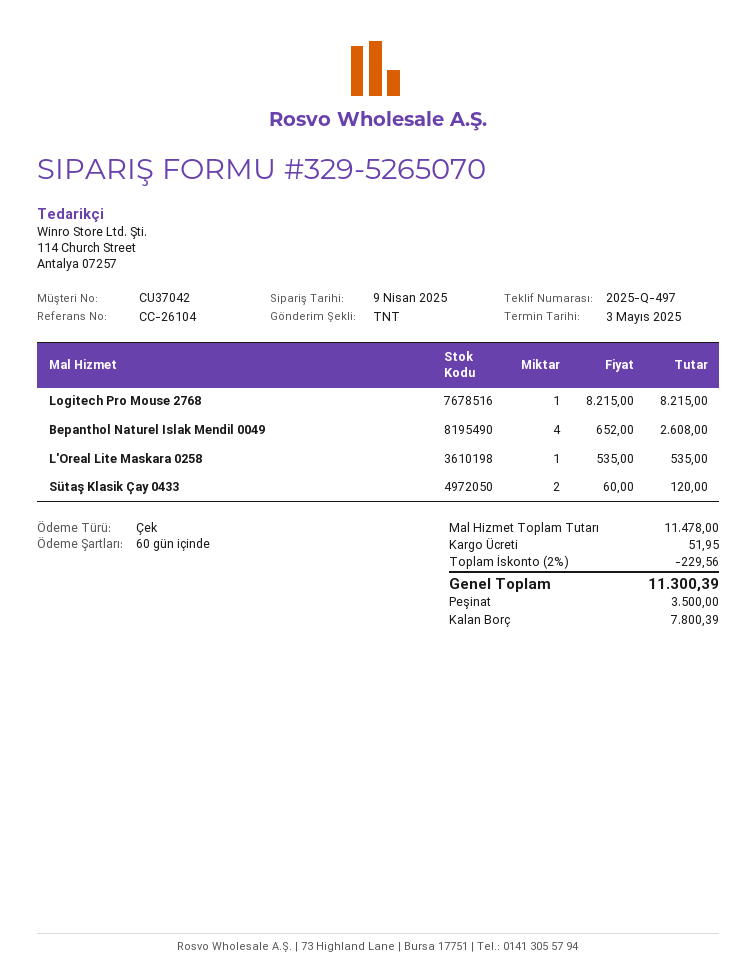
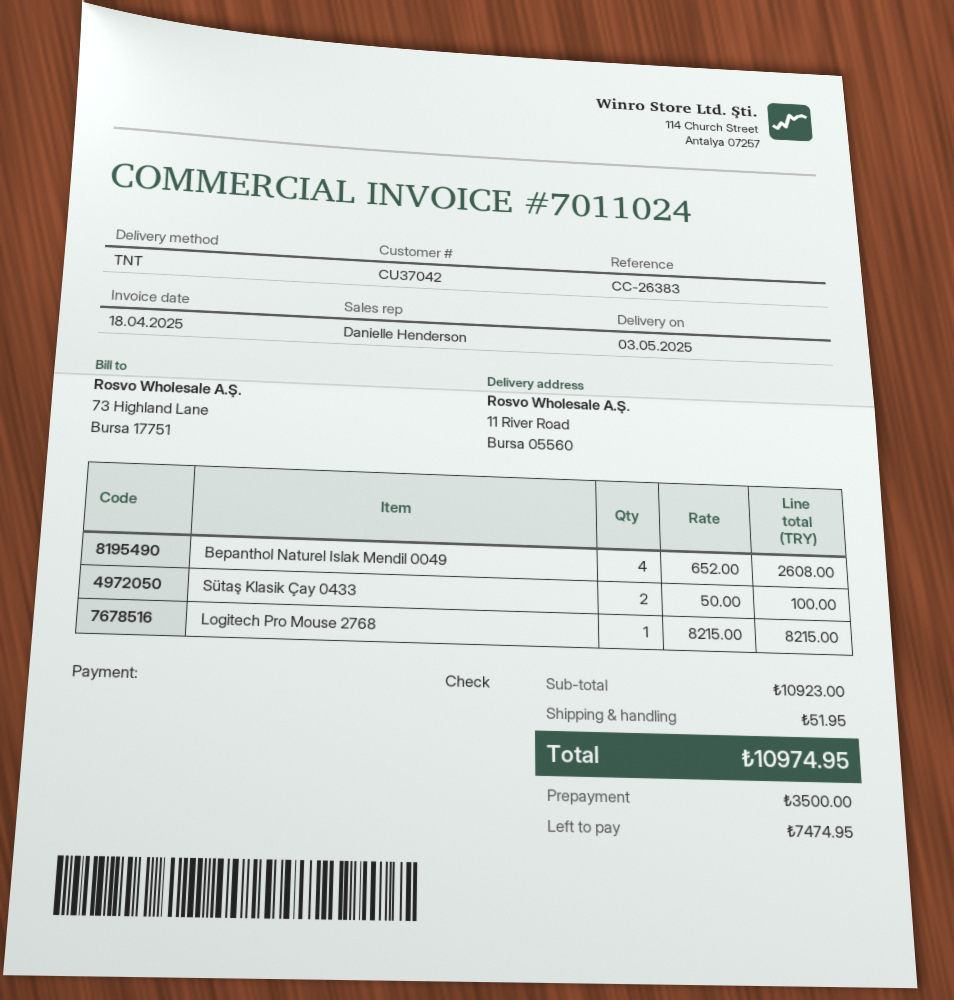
reference: CC-26104 -> CC-26383
L'Oreal Lite Maskara 0258: 1 x 535.00 = 535.00 -> none
Sütaş Klasik Çay 0433: 2 x 60.00 = 120.00 -> 2 x 50.00 = 100.00
subtotal: 11478.00 -> 10923.00
discount: 2% = 229.56 -> none
total: 11300.39 -> 10974.95
balance: 7800.39 -> 7474.95

